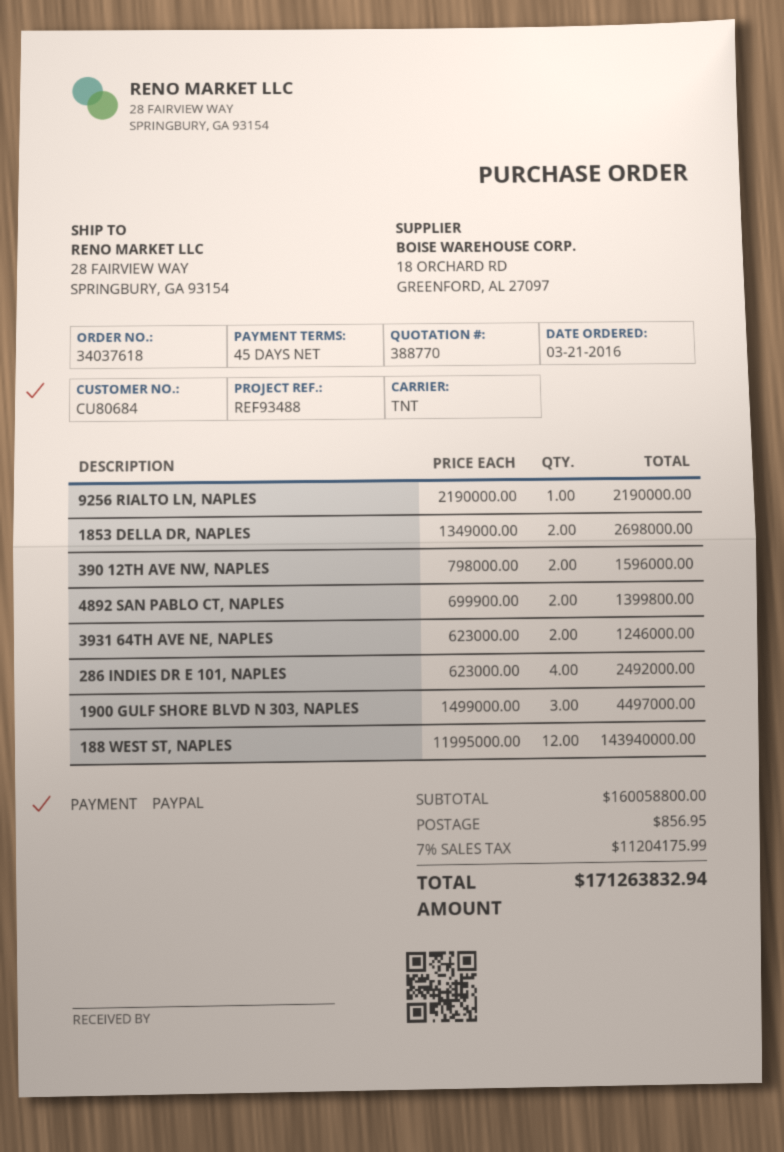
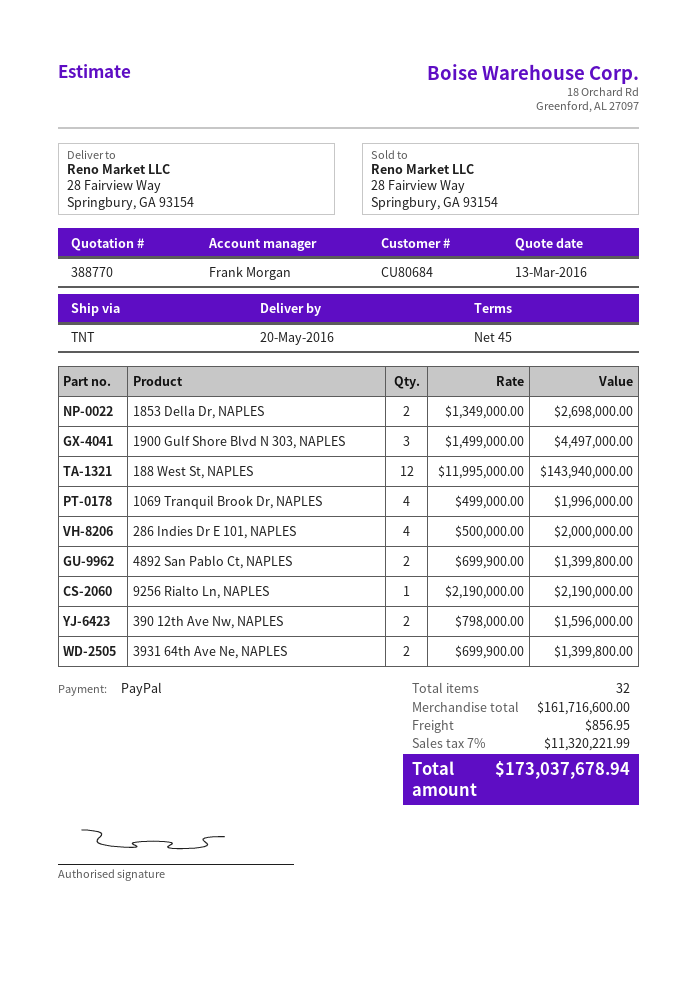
3931 64TH AVE NE, NAPLES: 2 x 623000.00 = 1246000.00 -> 2 x 699900.00 = 1399800.00
286 INDIES DR E 101, NAPLES: 4 x 623000.00 = 2492000.00 -> 4 x 500000.00 = 2000000.00
1069 Tranquil Brook Dr, NAPLES: none -> 4 x 499000.00 = 1996000.00
subtotal: 160058800.00 -> 161716600.00
tax: 7% = 11204175.99 -> 7% = 11320221.99
total: 171263832.94 -> 173037678.94

